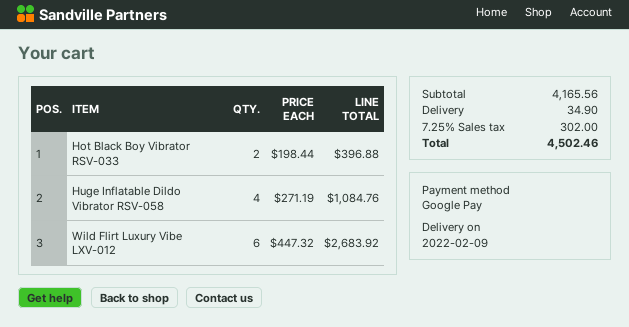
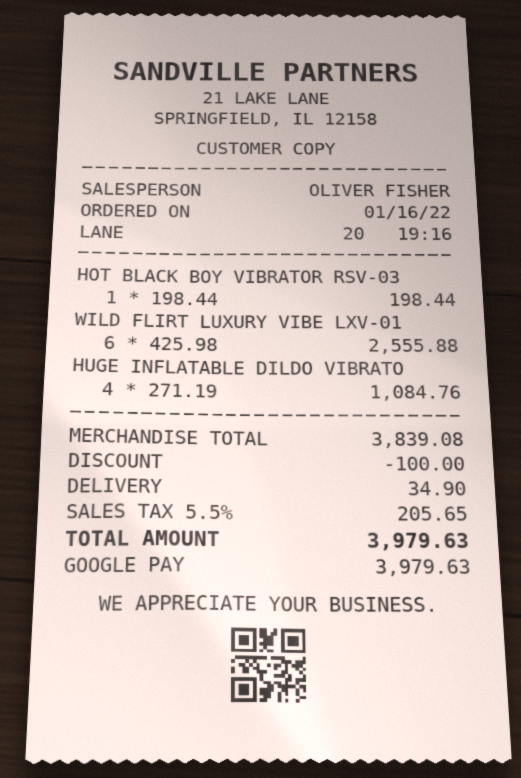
Hot Black Boy Vibrator RSV-033: 2 x 198.44 = 396.88 -> 1 x 198.44 = 198.44
Wild Flirt Luxury Vibe LXV-012: 6 x 447.32 = 2683.92 -> 6 x 425.98 = 2555.88
subtotal: 4165.56 -> 3839.08
discount: none -> 100.00
tax: 7.25% = 302.00 -> 5.5% = 205.65
total: 4502.46 -> 3979.63

